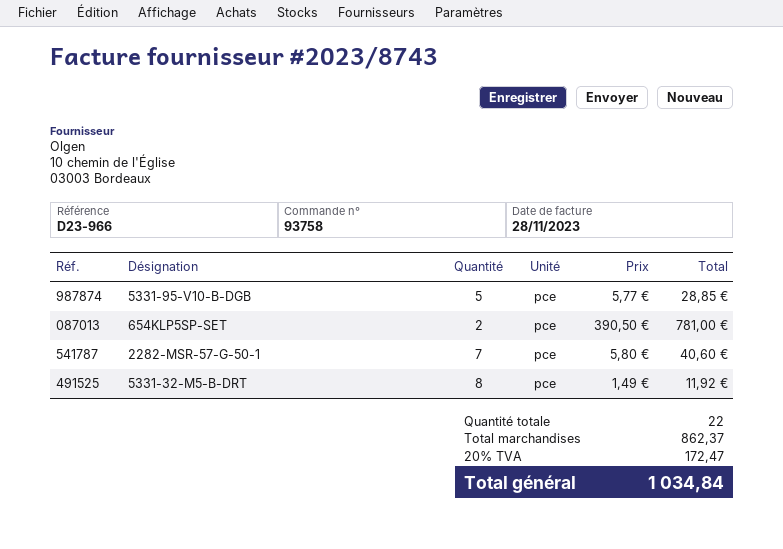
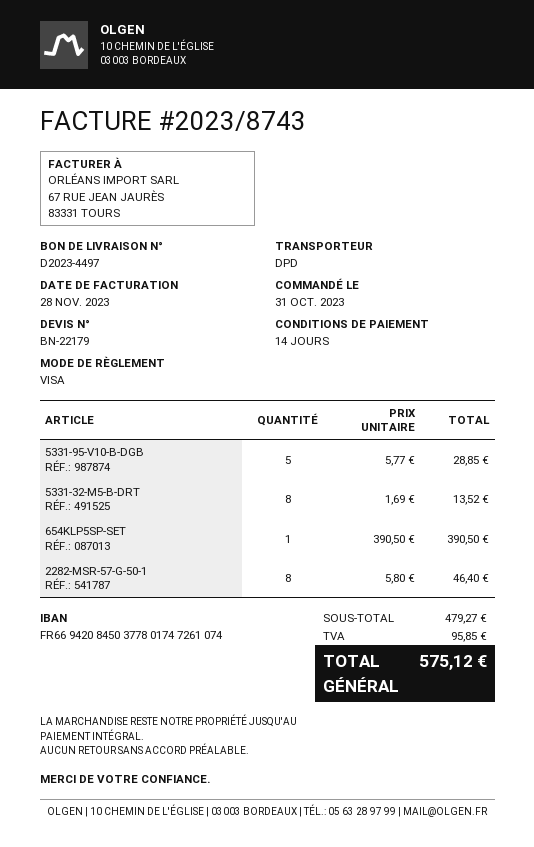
654KLP5SP-SET: 2 x 390.50 = 781.00 -> 1 x 390.50 = 390.50
2282-MSR-57-G-50-1: 7 x 5.80 = 40.60 -> 8 x 5.80 = 46.40
5331-32-M5-B-DRT: 8 x 1.49 = 11.92 -> 8 x 1.69 = 13.52
subtotal: 862.37 -> 479.27
tax: 172.47 -> 95.85
total: 1034.84 -> 575.12

